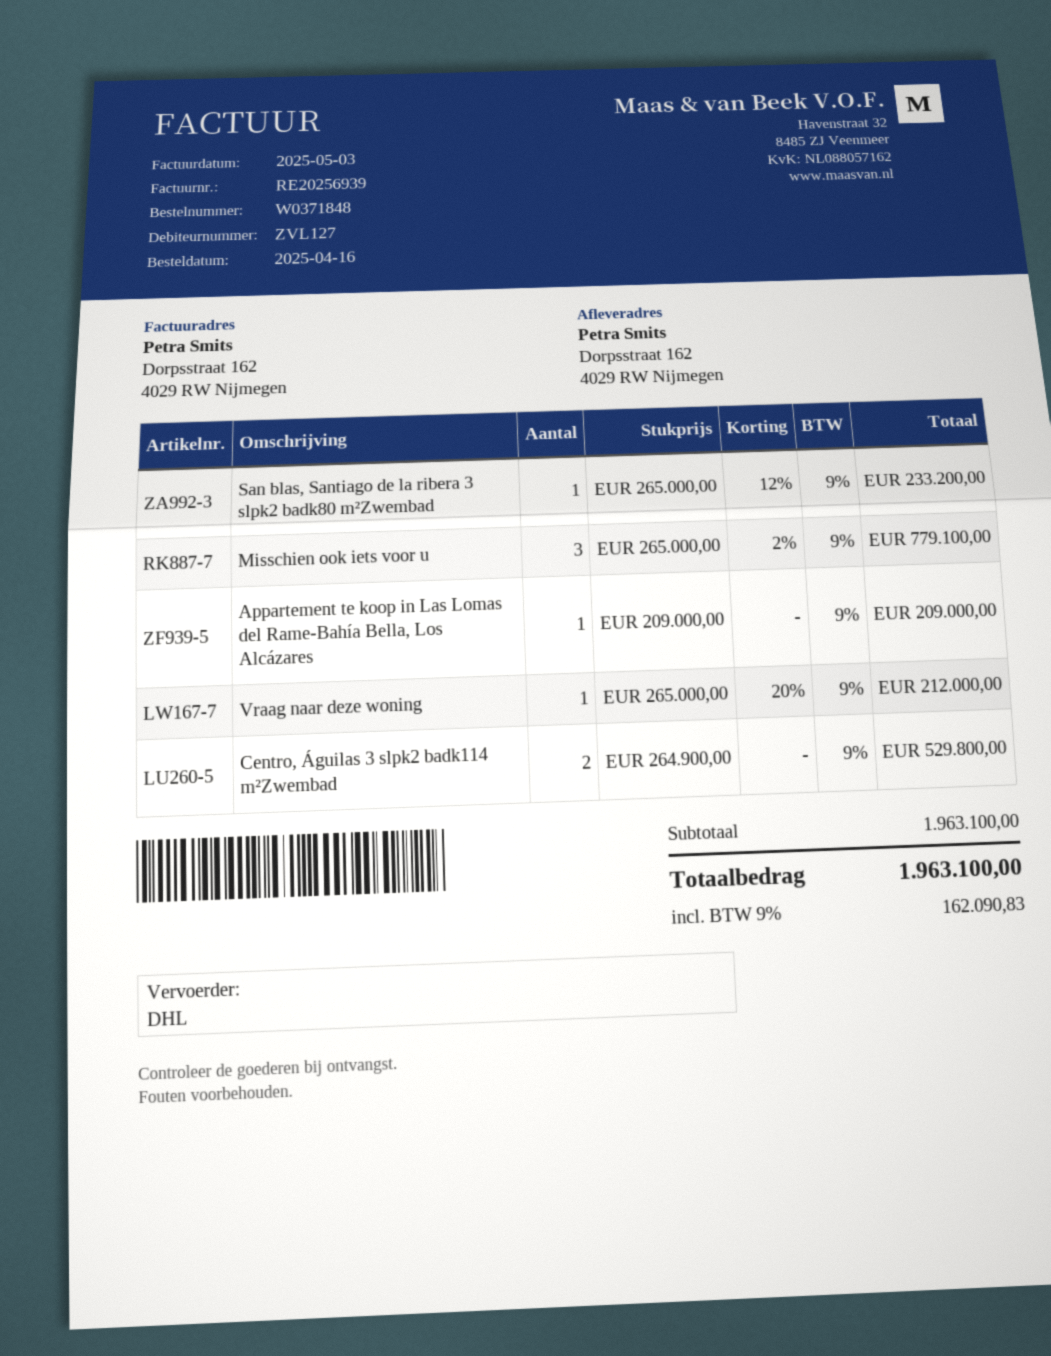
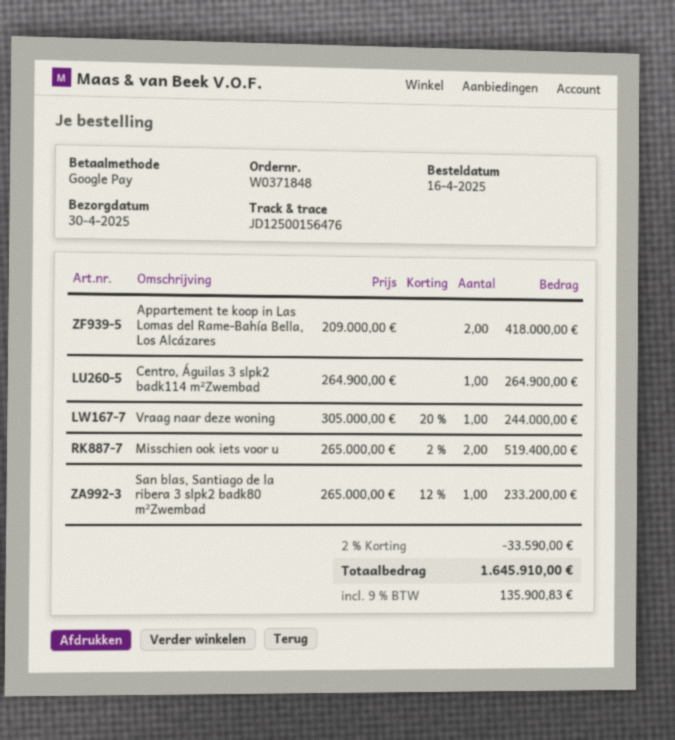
Misschien ook iets voor u: 3 x 265000.00 - 2% = 779100.00 -> 2 x 265000.00 - 2% = 519400.00
Appartement te koop in Las Lomas del Rame-Bahía Bella, Los Alcázares: 1 x 209000.00 = 209000.00 -> 2 x 209000.00 = 418000.00
Vraag naar deze woning: 1 x 265000.00 - 20% = 212000.00 -> 1 x 305000.00 - 20% = 244000.00
Centro, Águilas 3 slpk2 badk114 m²Zwembad: 2 x 264900.00 = 529800.00 -> 1 x 264900.00 = 264900.00
discount: none -> 2% = 33590.00
tax: 9% = 162090.83 -> 9% = 135900.83
total: 1963100.00 -> 1645910.00

